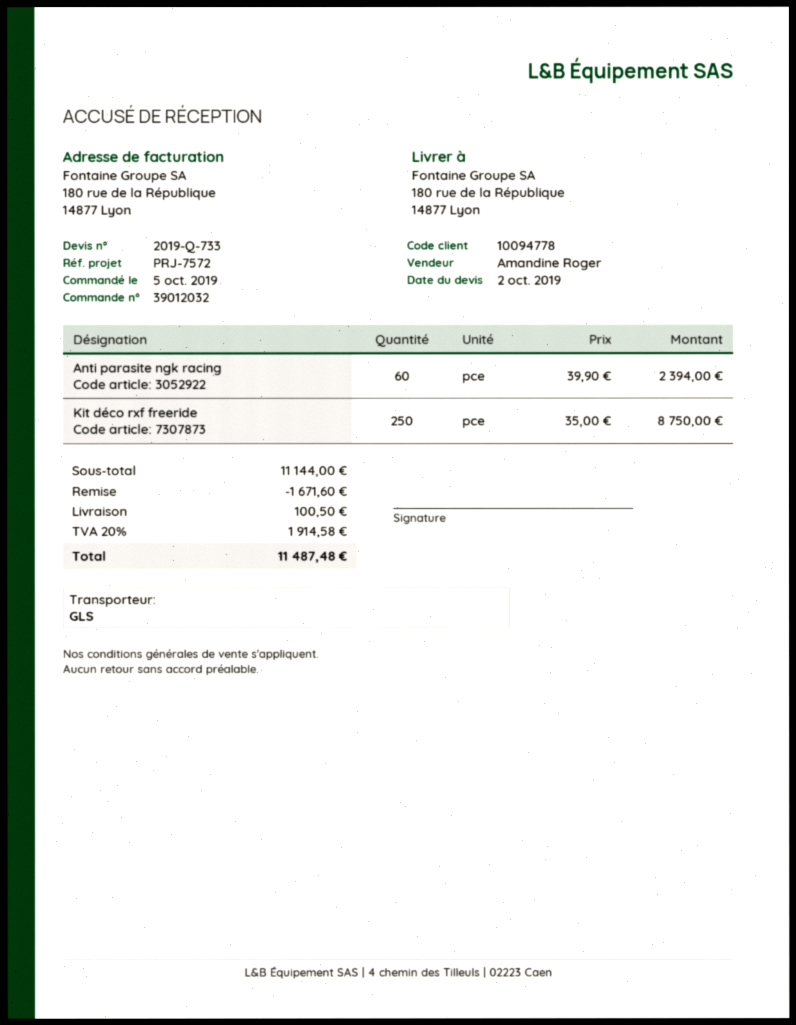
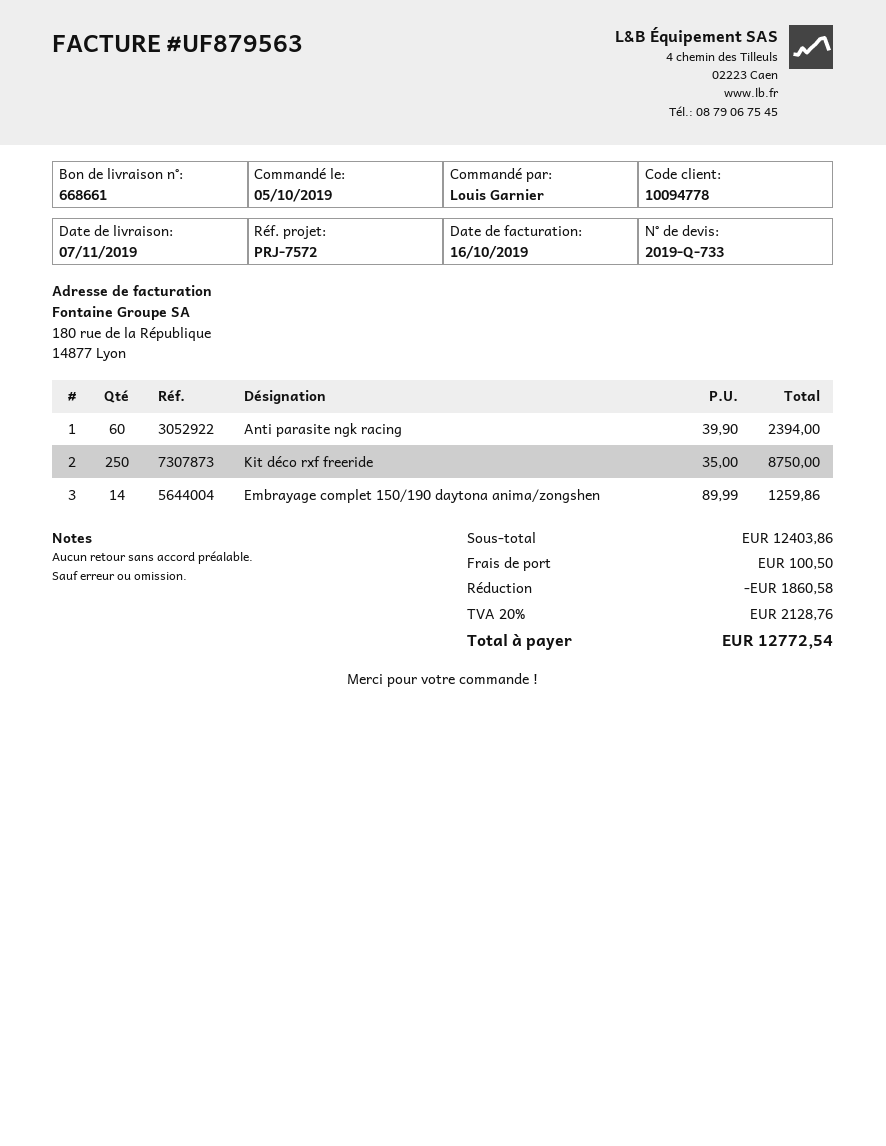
Embrayage complet 150/190 daytona anima/zongshen: none -> 14 x 89.99 = 1259.86
subtotal: 11144.00 -> 12403.86
discount: 1671.60 -> 1860.58
tax: 20% = 1914.58 -> 20% = 2128.76
total: 11487.48 -> 12772.54

